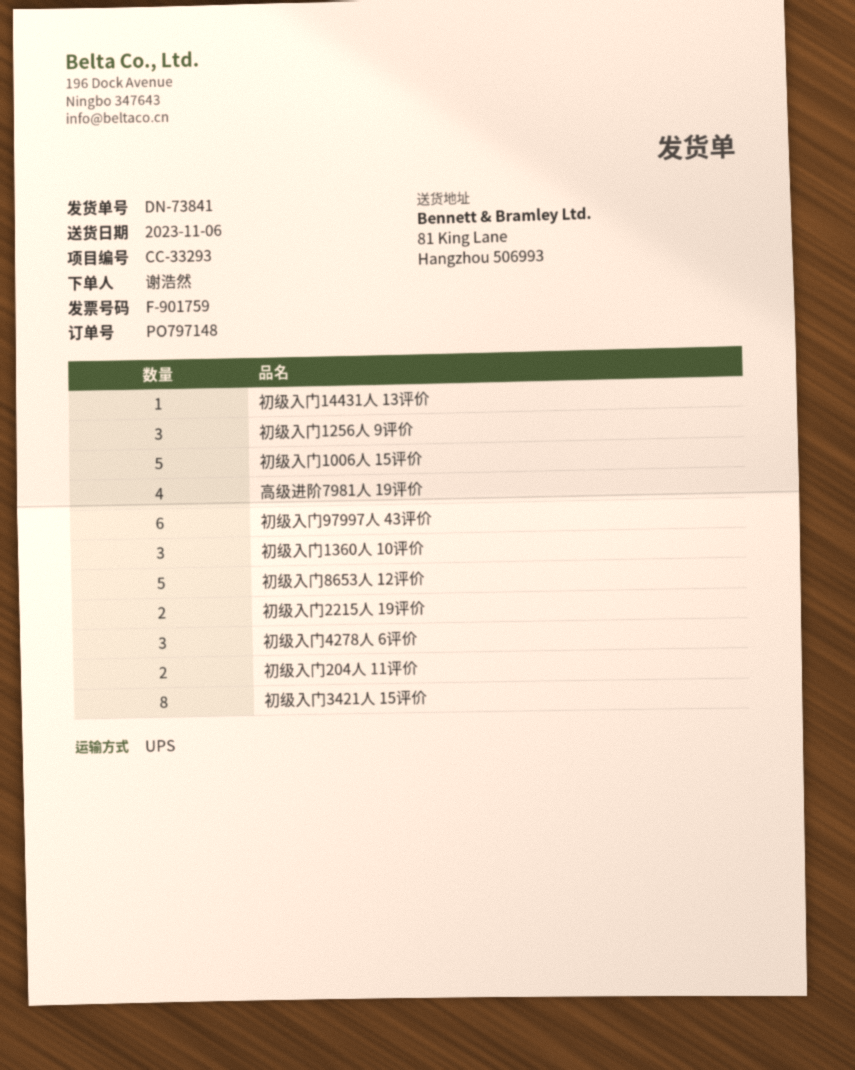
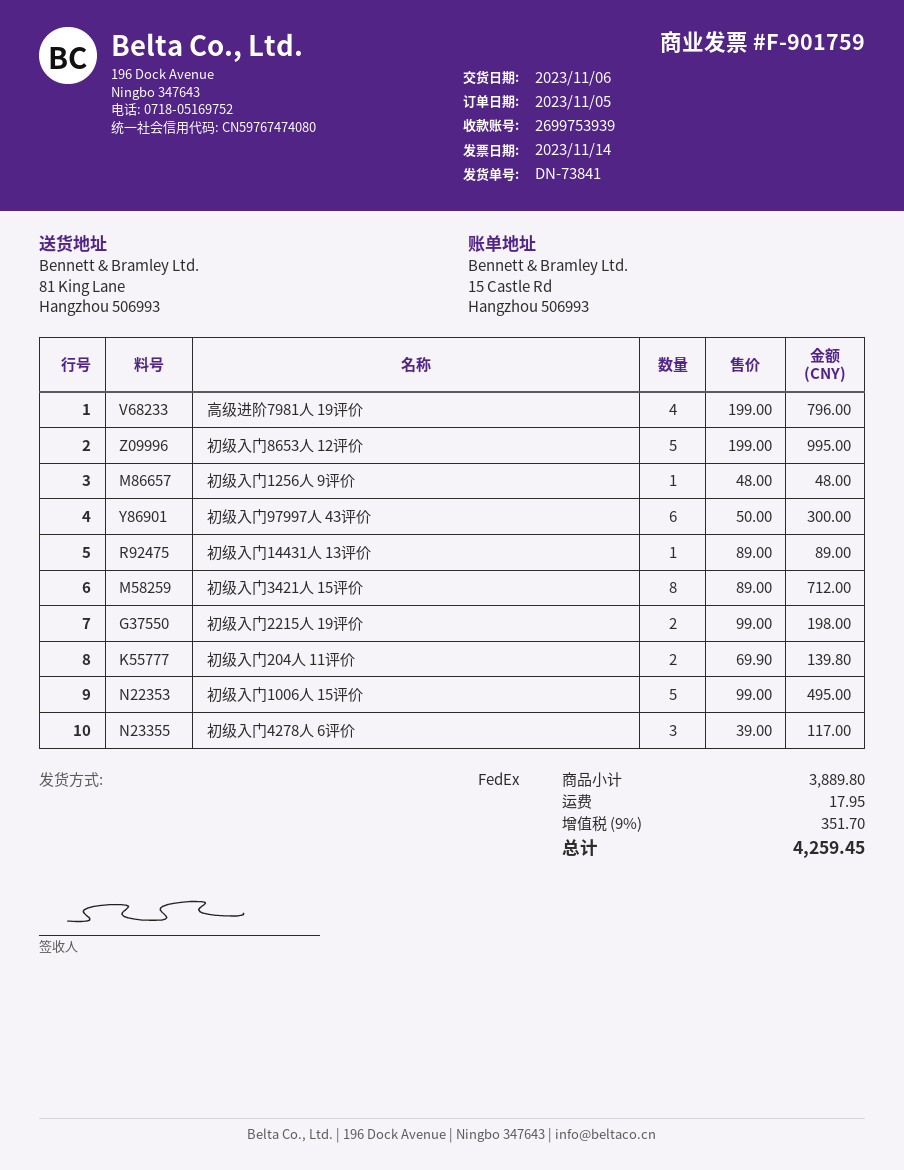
shipping method: UPS -> FedEx
初级入门1256人 9评价: 3 -> 1
初级入门1360人 10评价: 3 -> none

